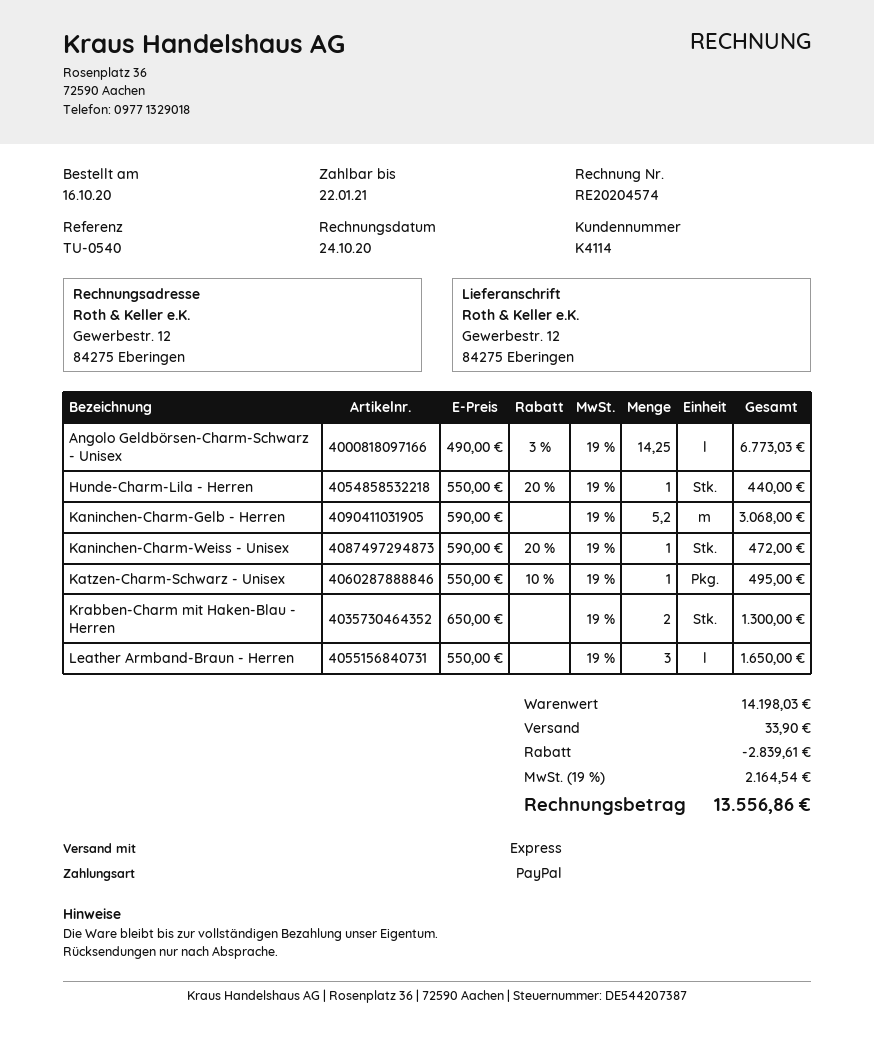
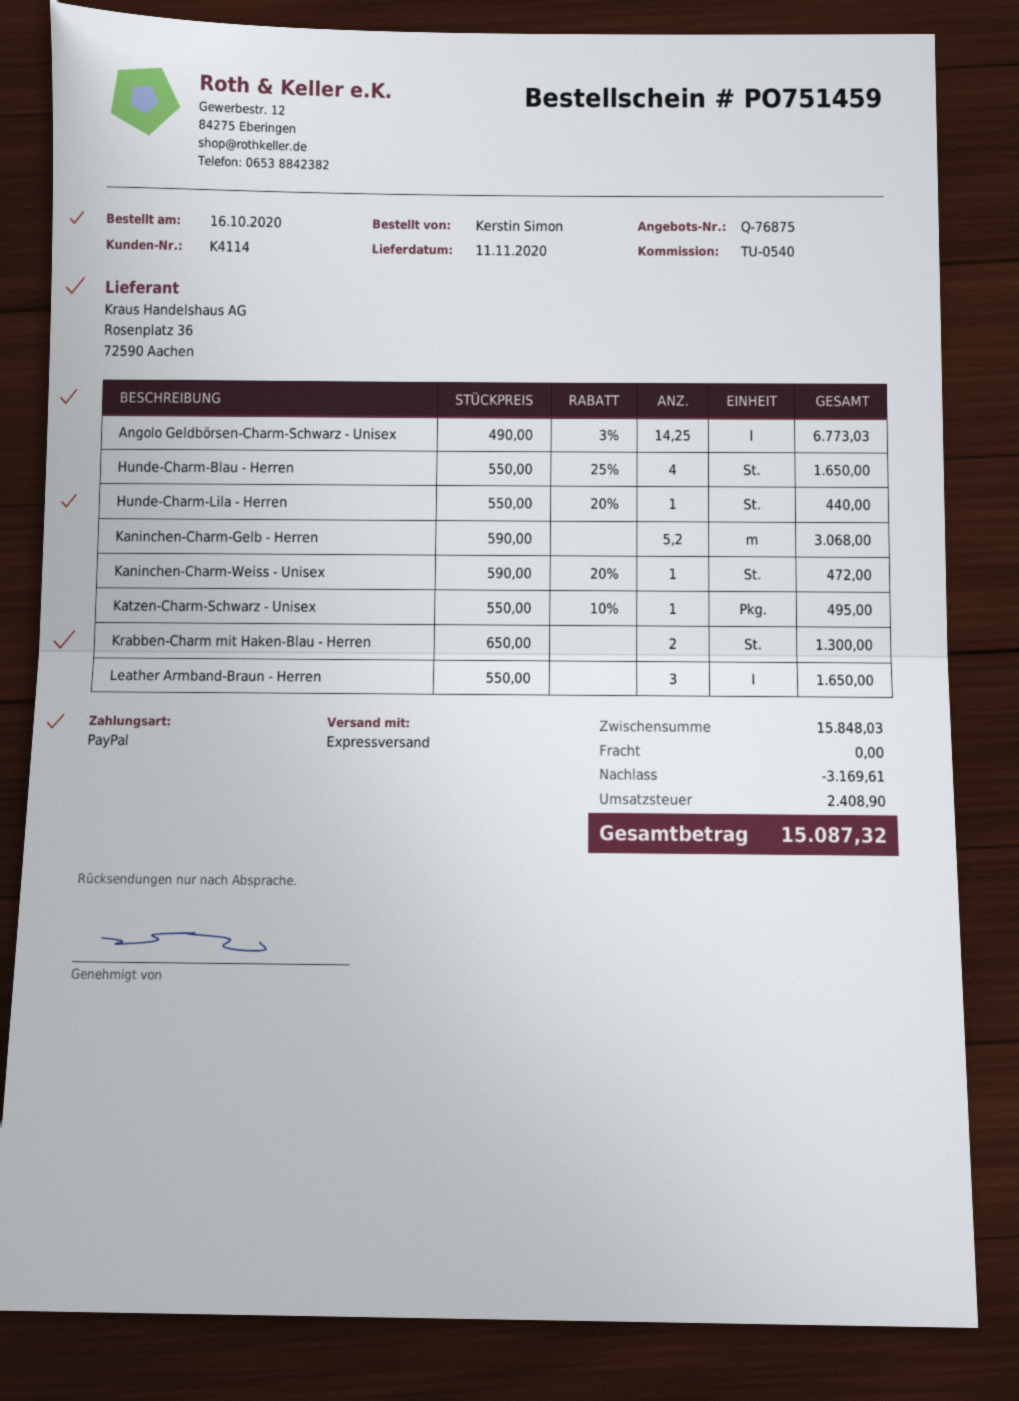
Hunde-Charm-Blau - Herren: none -> 4 x 550.00 - 25% = 1650.00
subtotal: 14198.03 -> 15848.03
discount: 2839.61 -> 3169.61
shipping: 33.90 -> 0.00
tax: 2164.54 -> 2408.90
total: 13556.86 -> 15087.32

